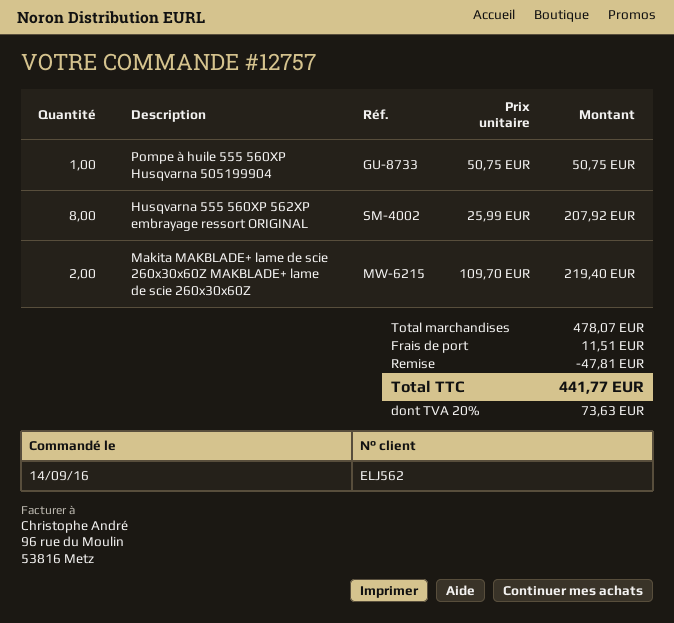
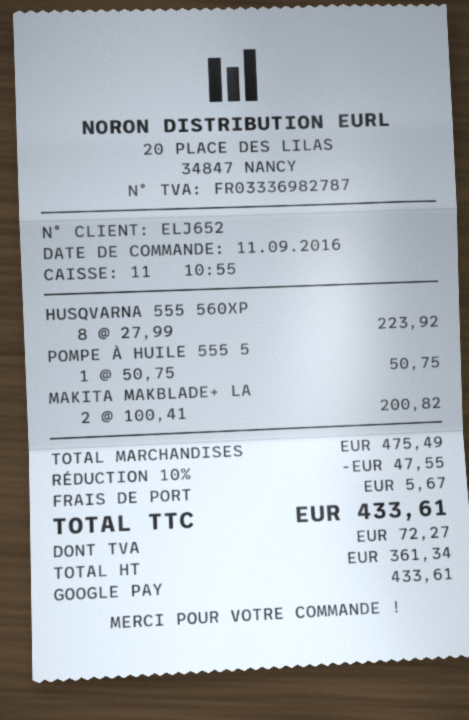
order date: 2016-09-14 -> 2016-09-11
customer number: ELJ562 -> ELJ652
Husqvarna 555 560XP 562XP embrayage ressort ORIGINAL: 8 x 25.99 = 207.92 -> 8 x 27.99 = 223.92
Makita MAKBLADE+ lame de scie 260x30x60Z MAKBLADE+ lame de scie 260x30x60Z: 2 x 109.70 = 219.40 -> 2 x 100.41 = 200.82
subtotal: 478.07 -> 475.49
discount: 47.81 -> 47.55
shipping: 11.51 -> 5.67
tax: 73.63 -> 72.27
total: 441.77 -> 433.61

